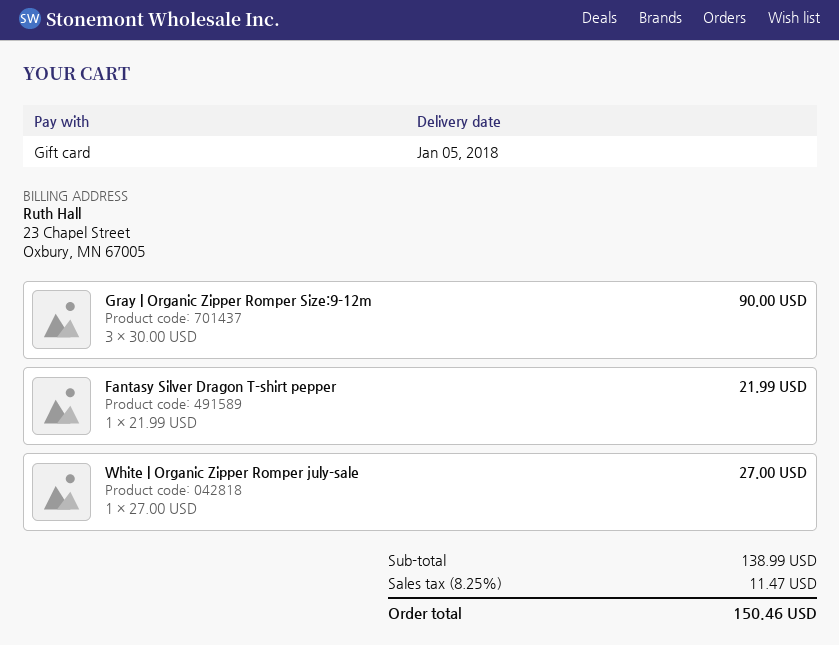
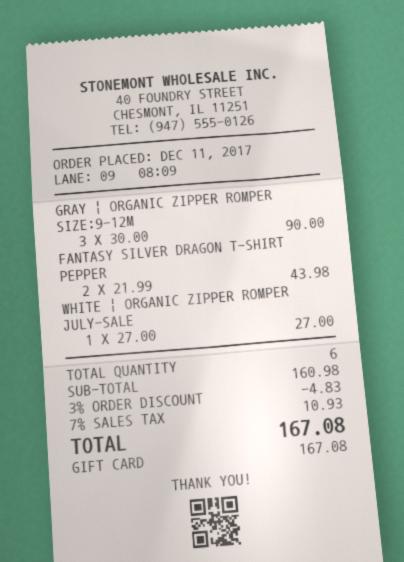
Fantasy Silver Dragon T-shirt pepper: 1 x 21.99 = 21.99 -> 2 x 21.99 = 43.98
subtotal: 138.99 -> 160.98
discount: none -> 3% = 4.83
tax: 8.25% = 11.47 -> 7% = 10.93
total: 150.46 -> 167.08

